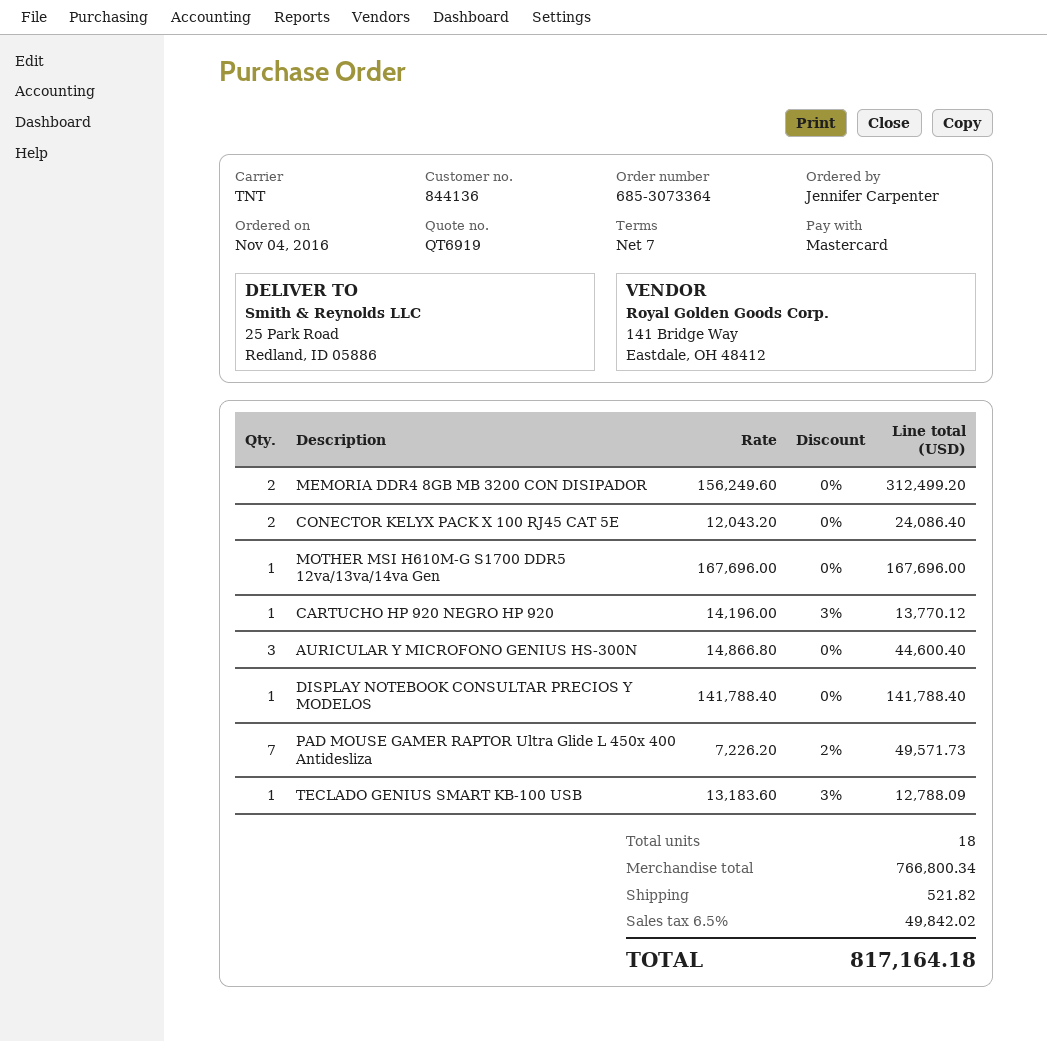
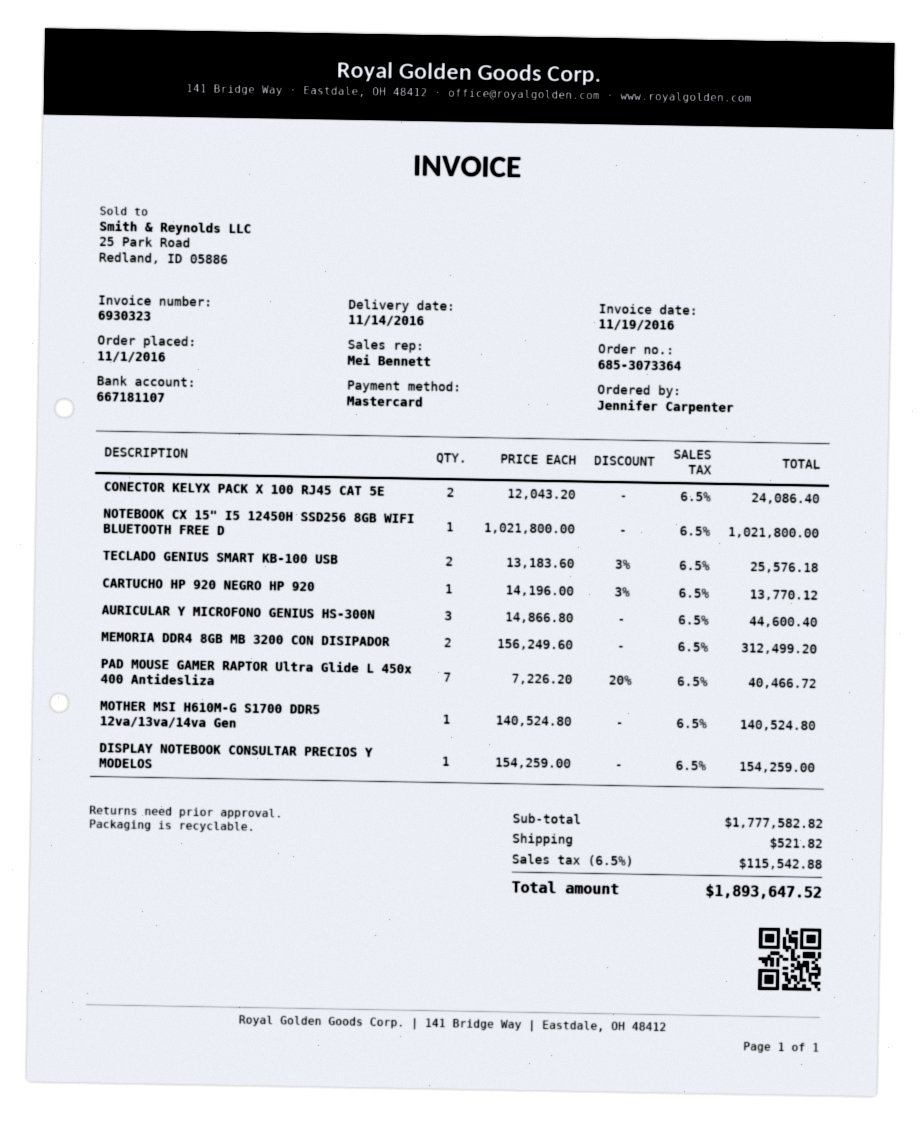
order date: 2016-11-04 -> 2016-11-01
MOTHER MSI H610M-G S1700 DDR5 12va/13va/14va Gen: 1 x 167696.00 = 167696.00 -> 1 x 140524.80 = 140524.80
DISPLAY NOTEBOOK CONSULTAR PRECIOS Y MODELOS: 1 x 141788.40 = 141788.40 -> 1 x 154259.00 = 154259.00
PAD MOUSE GAMER RAPTOR Ultra Glide L 450x 400 Antidesliza: 7 x 7226.20 - 2% = 49571.73 -> 7 x 7226.20 - 20% = 40466.72
TECLADO GENIUS SMART KB-100 USB: 1 x 13183.60 - 3% = 12788.09 -> 2 x 13183.60 - 3% = 25576.18
NOTEBOOK CX 15" I5 12450H SSD256 8GB WIFI BLUETOOTH FREE D: none -> 1 x 1021800.00 = 1021800.00
subtotal: 766800.34 -> 1777582.82
tax: 6.5% = 49842.02 -> 6.5% = 115542.88
total: 817164.18 -> 1893647.52

